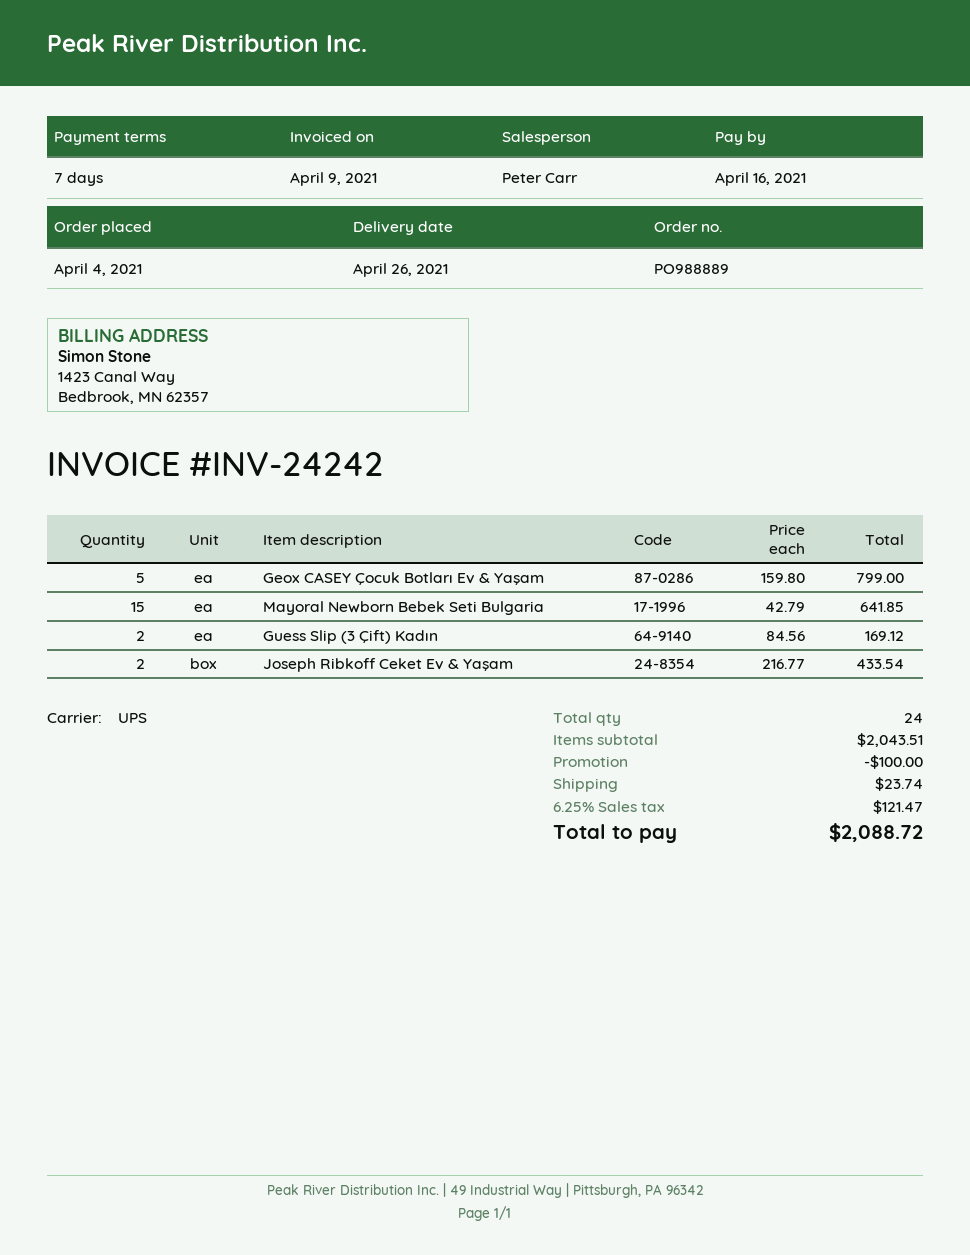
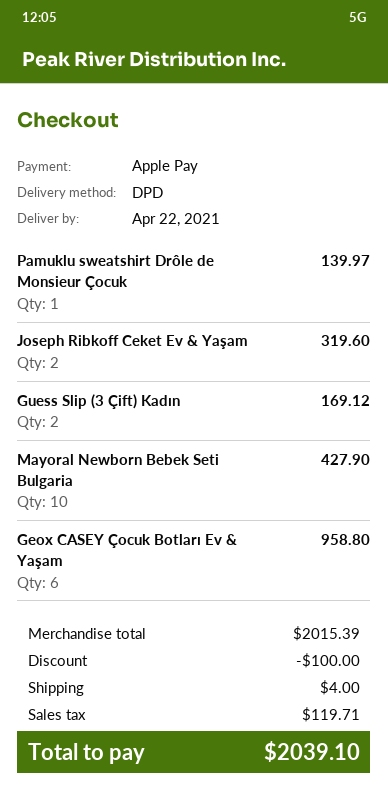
delivery date: 2021-04-26 -> 2021-04-22
shipping method: UPS -> DPD
Geox CASEY Çocuk Botları Ev & Yaşam: 5 for 799.00 -> 6 for 958.80
Mayoral Newborn Bebek Seti Bulgaria: 15 for 641.85 -> 10 for 427.90
Joseph Ribkoff Ceket Ev & Yaşam: 2 for 433.54 -> 2 for 319.60
Pamuklu sweatshirt Drôle de Monsieur Çocuk: none -> 1 for 139.97
subtotal: 2043.51 -> 2015.39
shipping: 23.74 -> 4.00
tax: 121.47 -> 119.71
total: 2088.72 -> 2039.10

